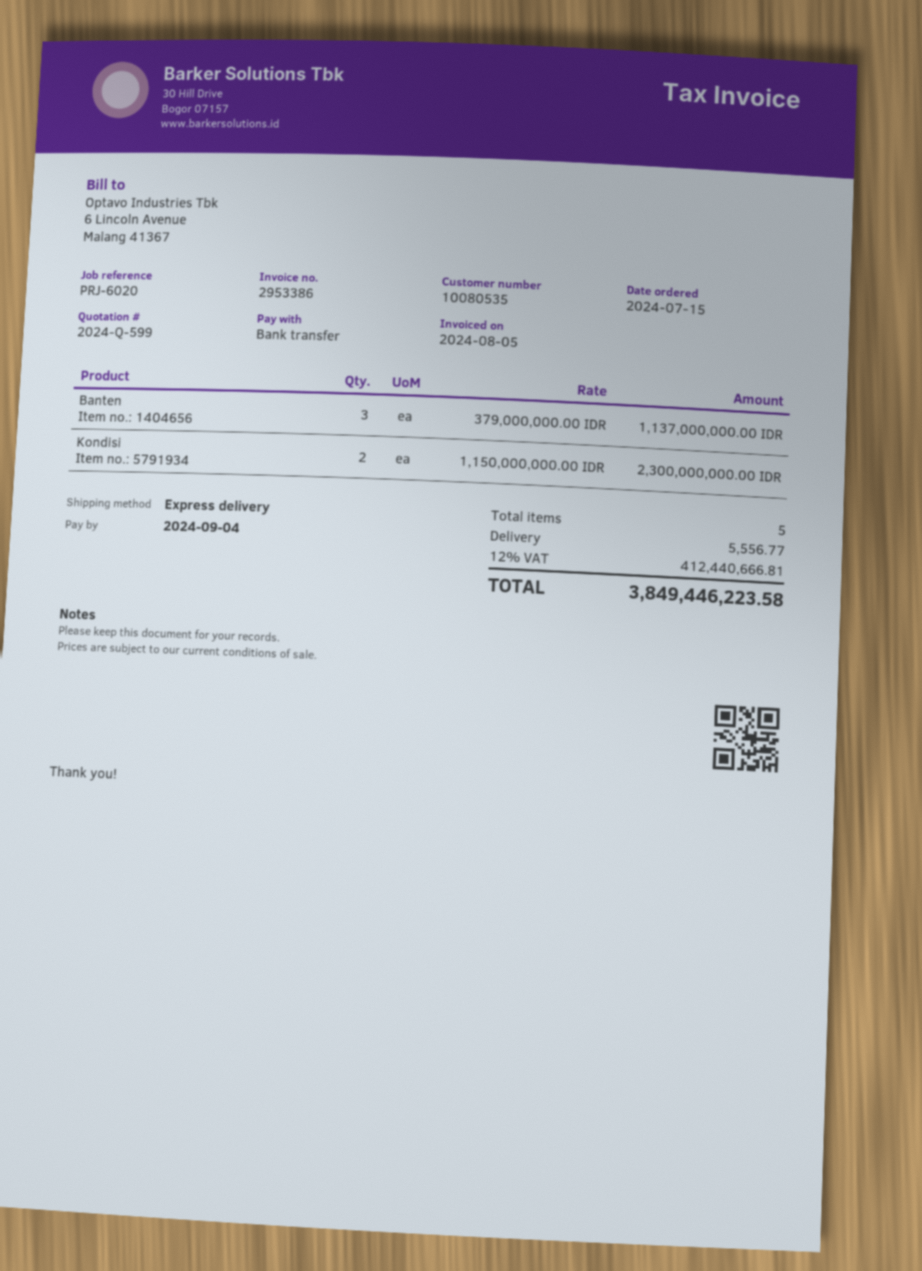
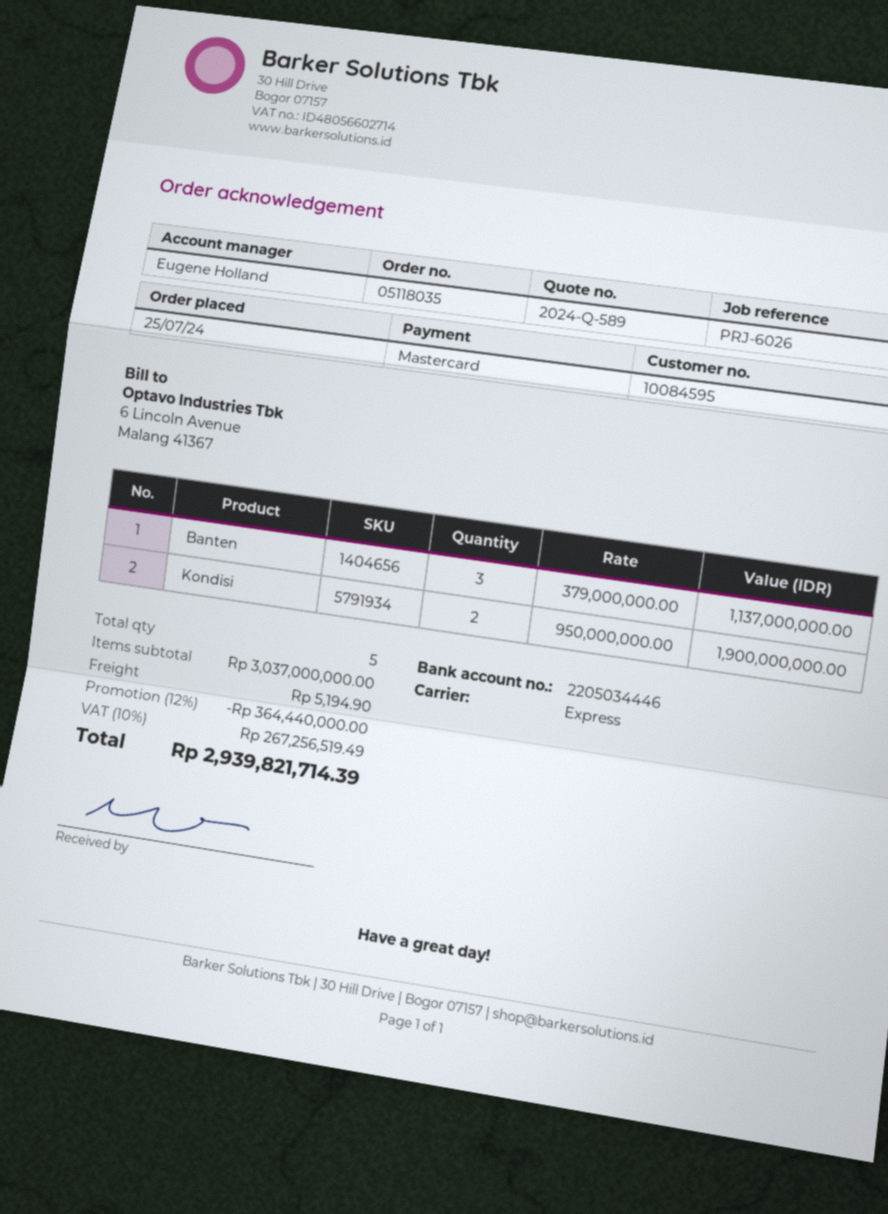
quote number: 2024-Q-599 -> 2024-Q-589
order date: 2024-07-15 -> 2024-07-25
customer number: 10080535 -> 10084595
reference: PRJ-6020 -> PRJ-6026
payment method: bank transfer -> Mastercard
Kondisi: 2 x 1150000000.00 = 2300000000.00 -> 2 x 950000000.00 = 1900000000.00
discount: none -> 12% = 364440000.00
shipping: 5556.77 -> 5194.90
tax: 12% = 412440666.81 -> 10% = 267256519.49
total: 3849446223.58 -> 2939821714.39

